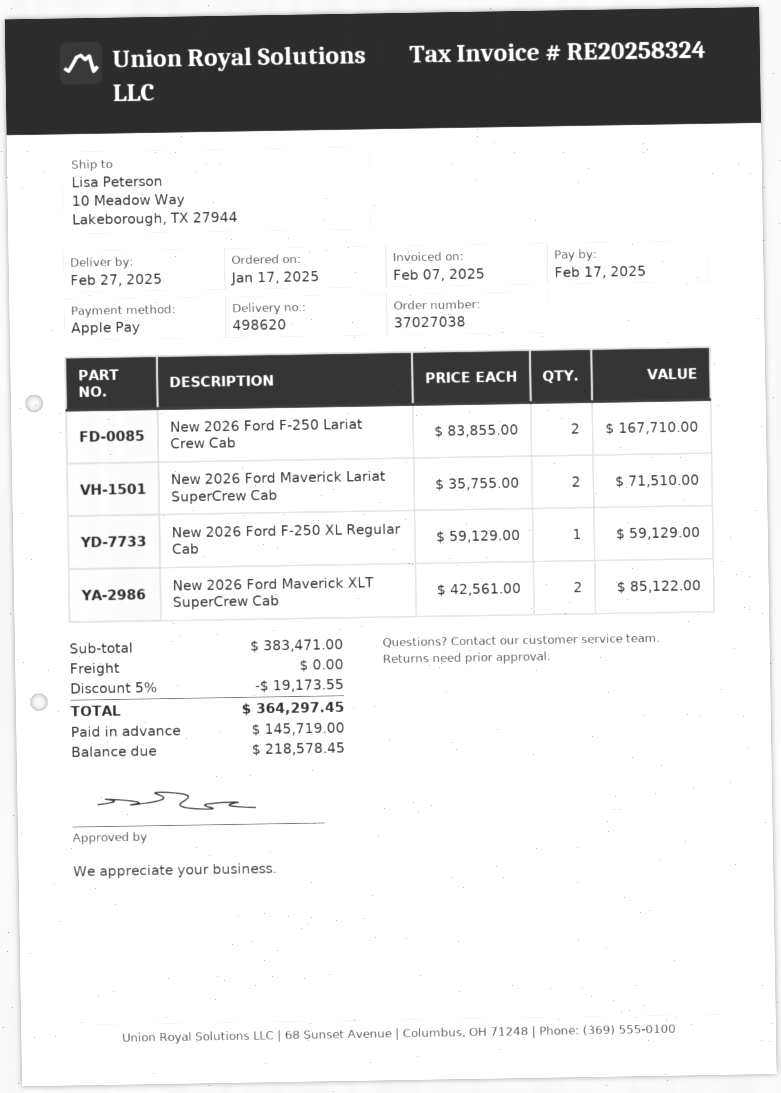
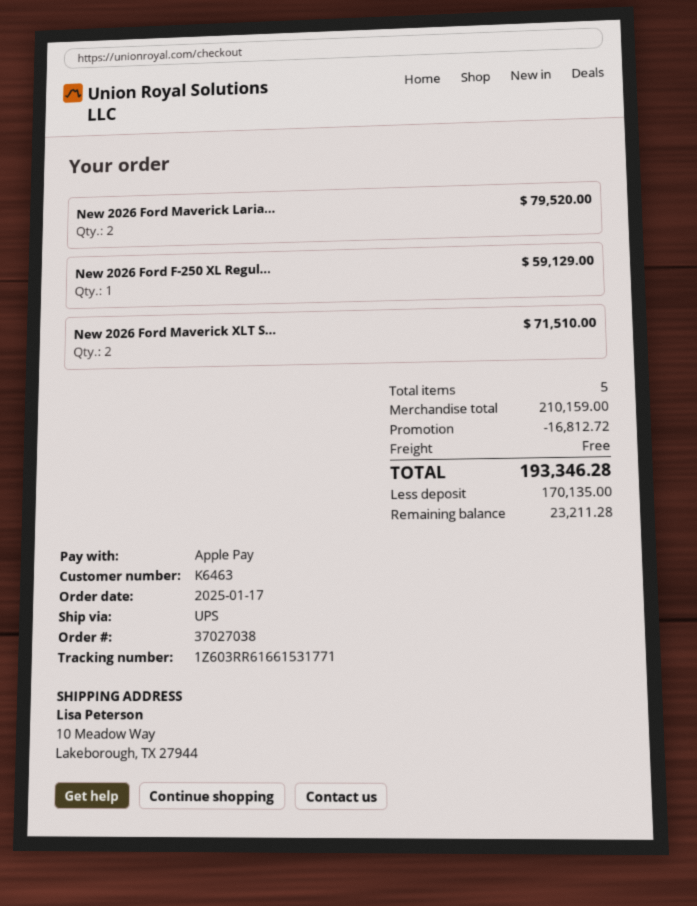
New 2026 Ford F-250 Lariat Crew Cab: 2 for 167710.00 -> none
New 2026 Ford Maverick Lariat SuperCrew Cab: 2 for 71510.00 -> 2 for 79520.00
New 2026 Ford Maverick XLT SuperCrew Cab: 2 for 85122.00 -> 2 for 71510.00
subtotal: 383471.00 -> 210159.00
discount: 19173.55 -> 16812.72
total: 364297.45 -> 193346.28
deposit: 145719.00 -> 170135.00
balance: 218578.45 -> 23211.28

